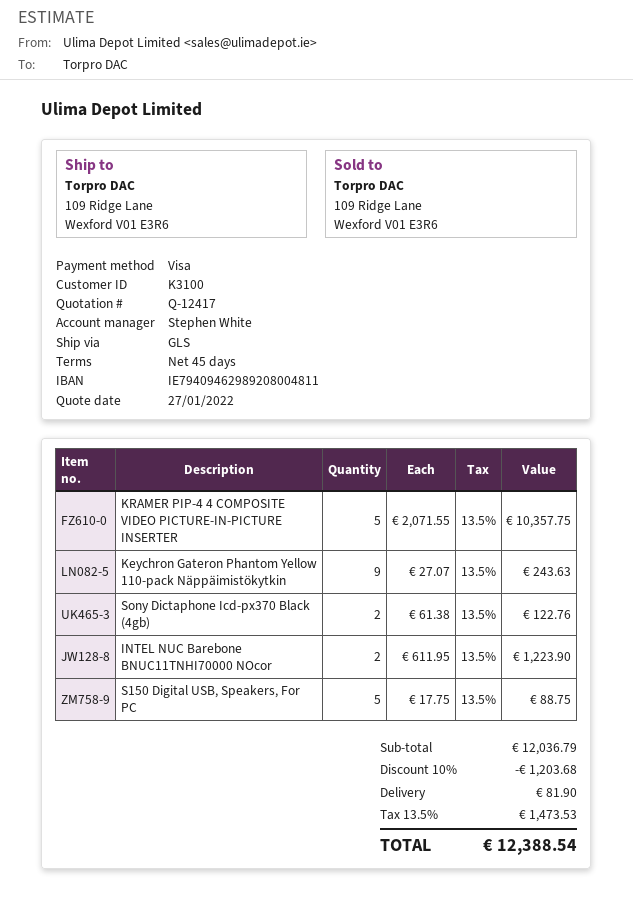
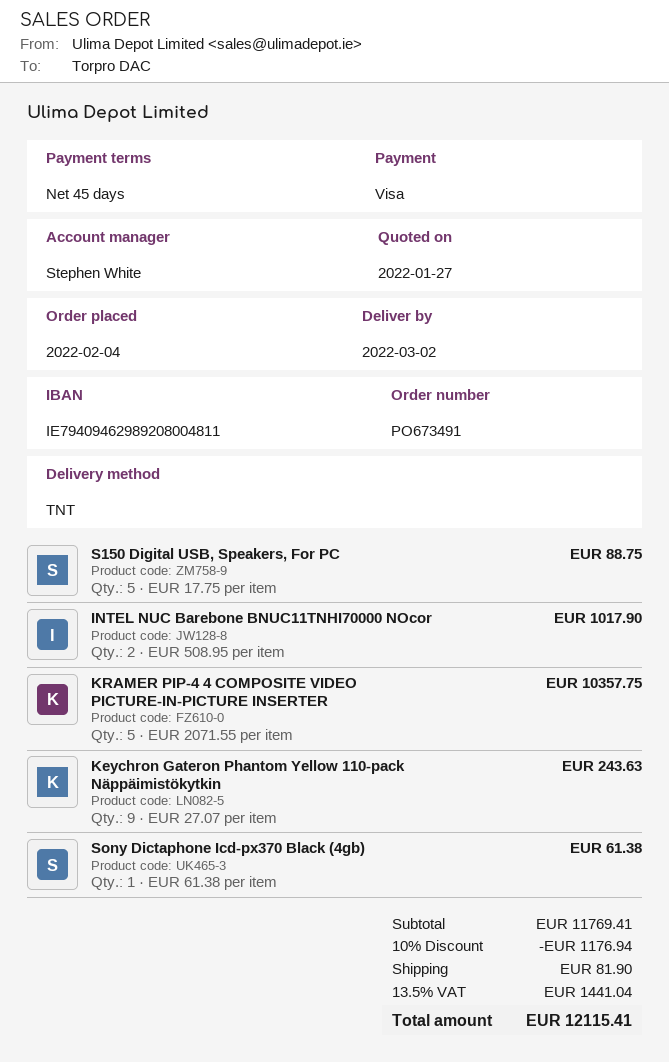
shipping method: GLS -> TNT
Sony Dictaphone Icd-px370 Black (4gb): 2 x 61.38 = 122.76 -> 1 x 61.38 = 61.38
INTEL NUC Barebone BNUC11TNHI70000 NOcor: 2 x 611.95 = 1223.90 -> 2 x 508.95 = 1017.90
subtotal: 12036.79 -> 11769.41
discount: 10% = 1203.68 -> 10% = 1176.94
tax: 13.5% = 1473.53 -> 13.5% = 1441.04
total: 12388.54 -> 12115.41

